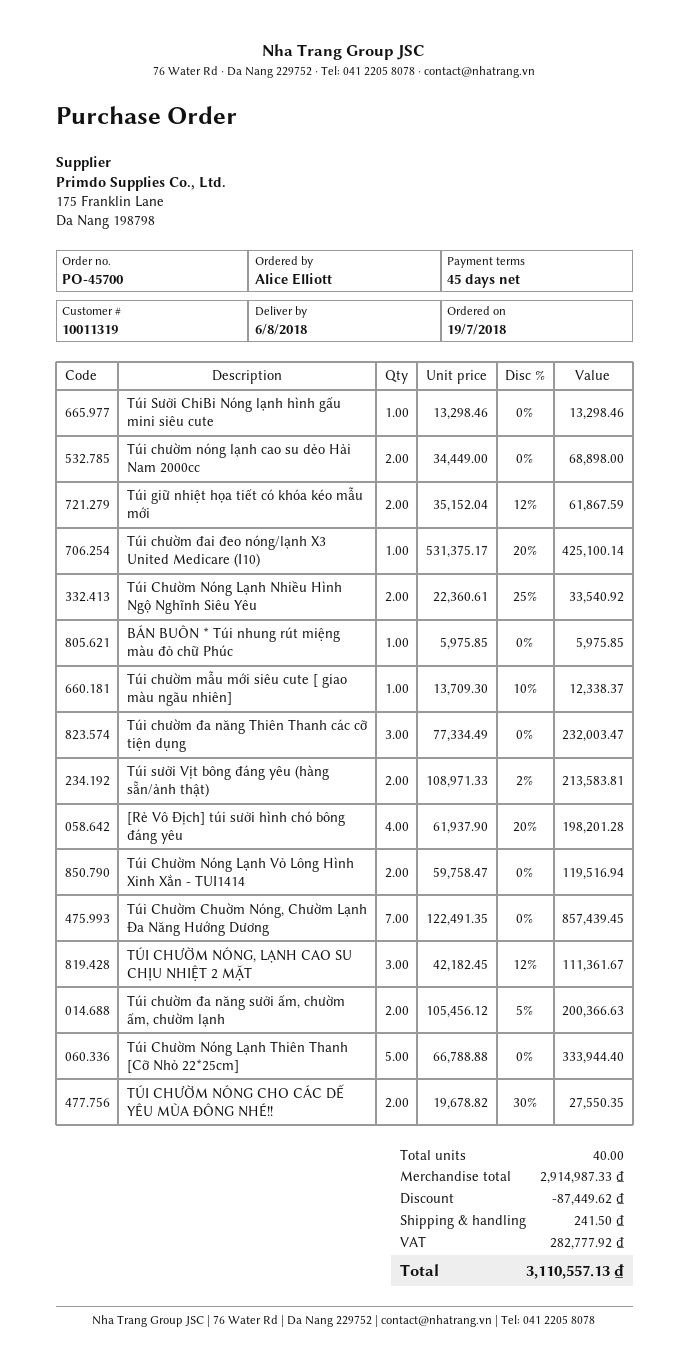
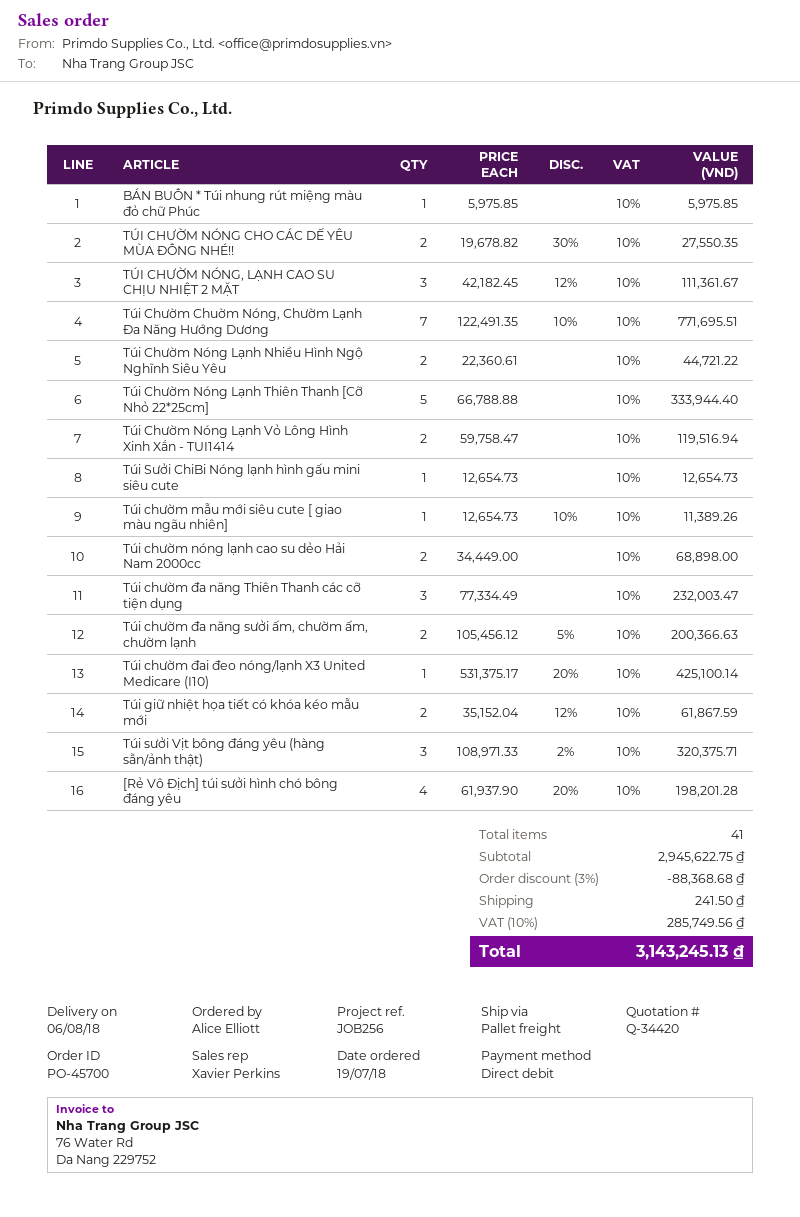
Túi Sưởi ChiBi Nóng lạnh hình gấu mini siêu cute: 1 x 13298.46 = 13298.46 -> 1 x 12654.73 = 12654.73
Túi Chườm Nóng Lạnh Nhiều Hình Ngộ Nghĩnh Siêu Yêu: 2 x 22360.61 - 25% = 33540.92 -> 2 x 22360.61 = 44721.22
Túi chườm mẫu mới siêu cute [ giao màu ngãu nhiên]: 1 x 13709.30 - 10% = 12338.37 -> 1 x 12654.73 - 10% = 11389.26
Túi sưởi Vịt bông đáng yêu (hàng sẵn/ảnh thật): 2 x 108971.33 - 2% = 213583.81 -> 3 x 108971.33 - 2% = 320375.71
Túi Chườm Chuờm Nóng, Chườm Lạnh Đa Năng Hướng Dương: 7 x 122491.35 = 857439.45 -> 7 x 122491.35 - 10% = 771695.51
total quantity: 40 -> 41
subtotal: 2914987.33 -> 2945622.75
discount: 87449.62 -> 88368.68
tax: 282777.92 -> 285749.56
total: 3110557.13 -> 3143245.13

